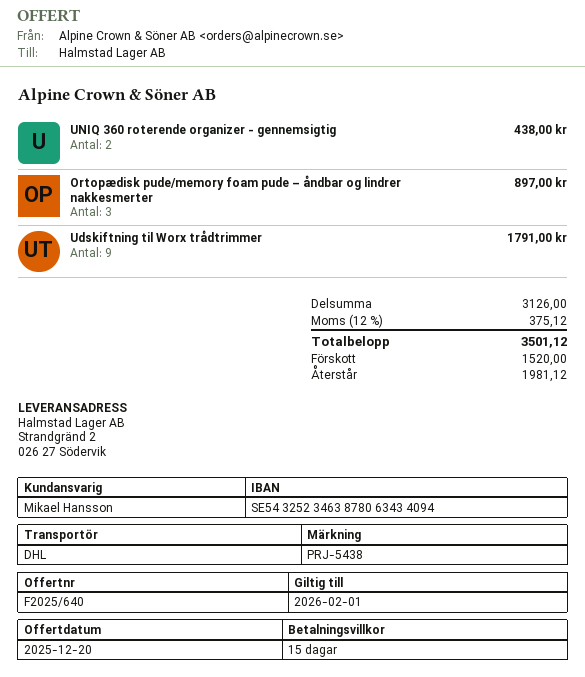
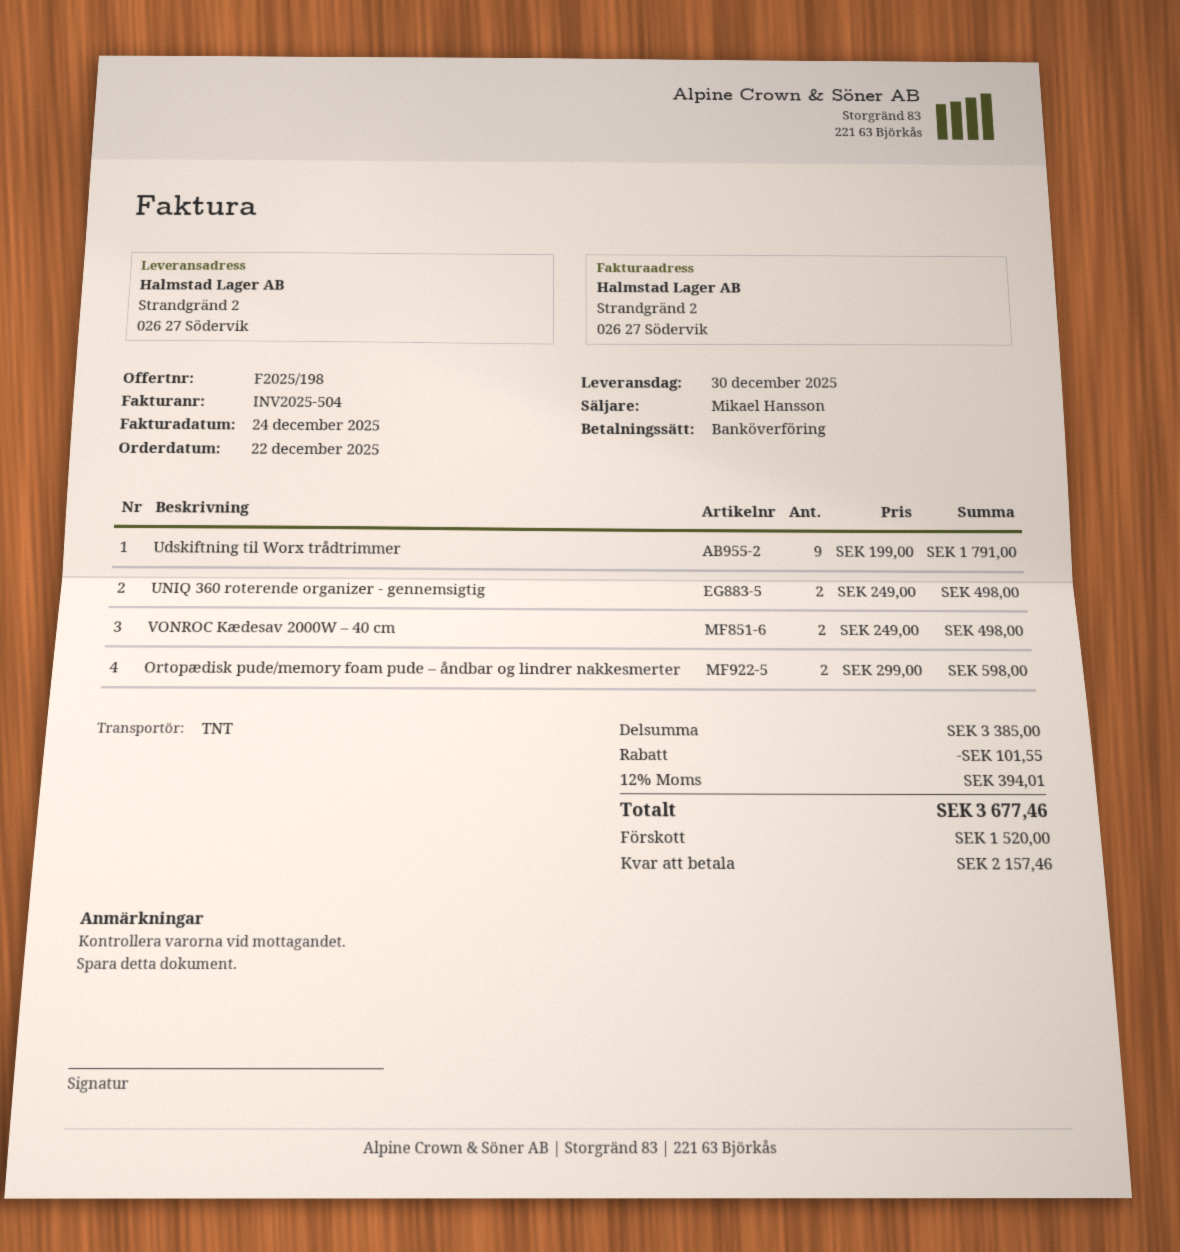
quote number: F2025/640 -> F2025/198
shipping method: DHL -> TNT
UNIQ 360 roterende organizer - gennemsigtig: 2 for 438.00 -> 2 for 498.00
Ortopædisk pude/memory foam pude – åndbar og lindrer nakkesmerter: 3 for 897.00 -> 2 for 598.00
VONROC Kædesav 2000W – 40 cm: none -> 2 for 498.00
subtotal: 3126.00 -> 3385.00
discount: none -> 101.55
tax: 12% = 375.12 -> 12% = 394.01
total: 3501.12 -> 3677.46
balance: 1981.12 -> 2157.46

